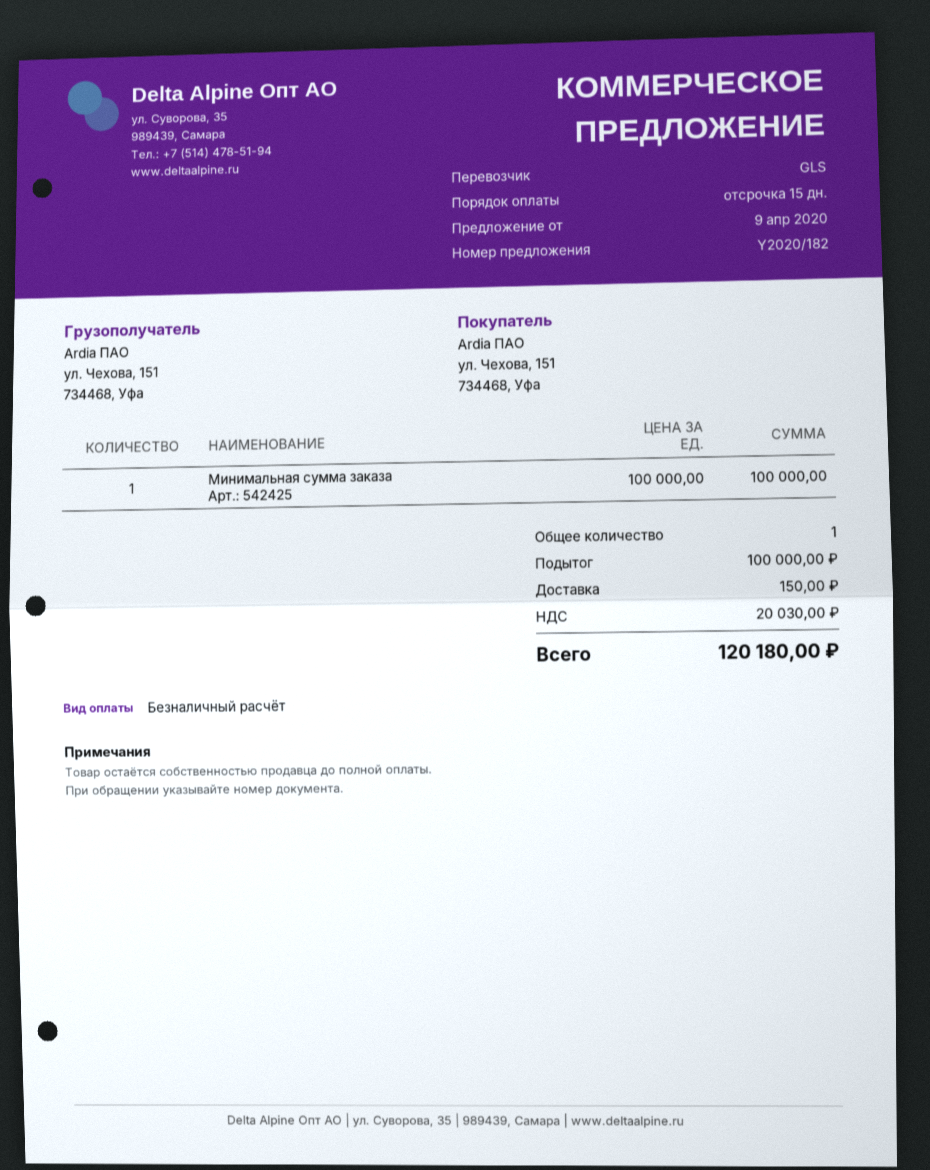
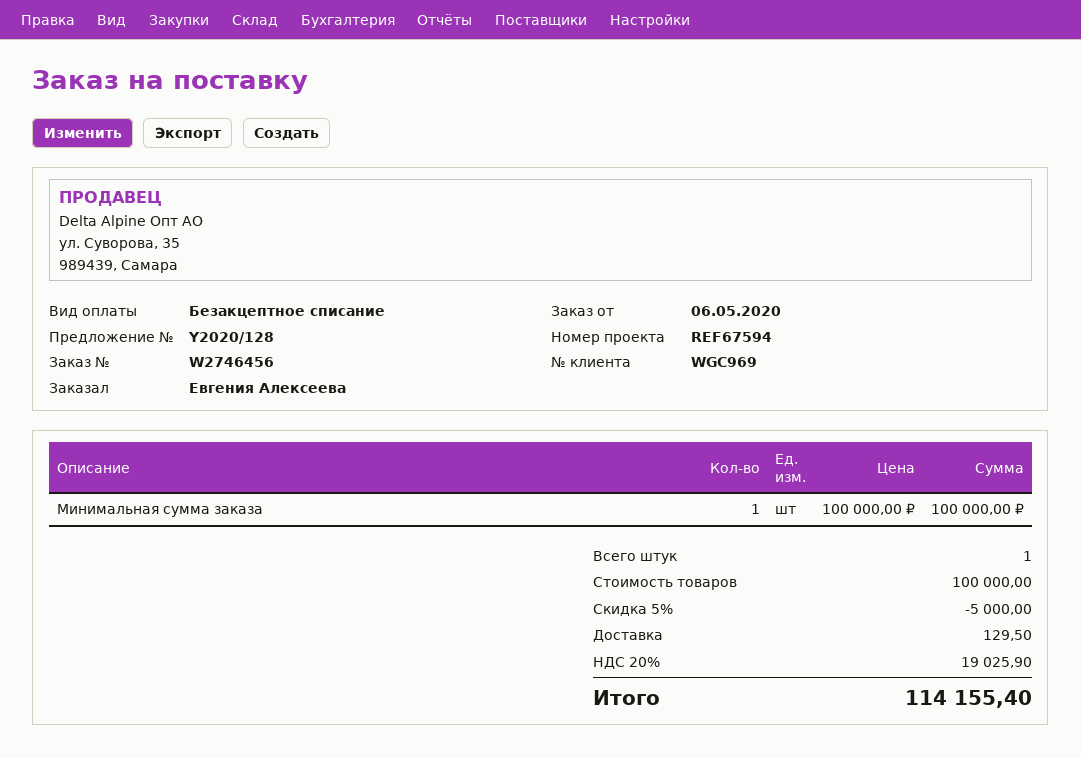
quote number: Y2020/182 -> Y2020/128
payment method: bank transfer -> direct debit
discount: none -> 5% = 5000.00
shipping: 150.00 -> 129.50
tax: 20030.00 -> 19025.90
total: 120180.00 -> 114155.40

